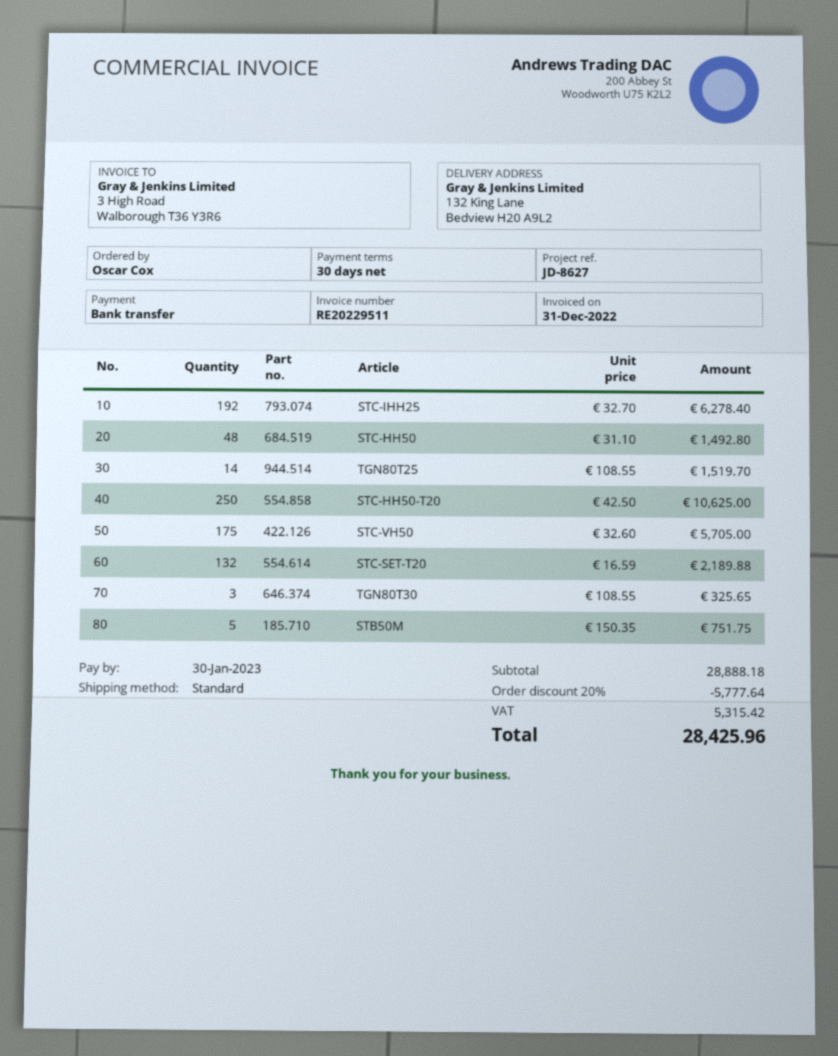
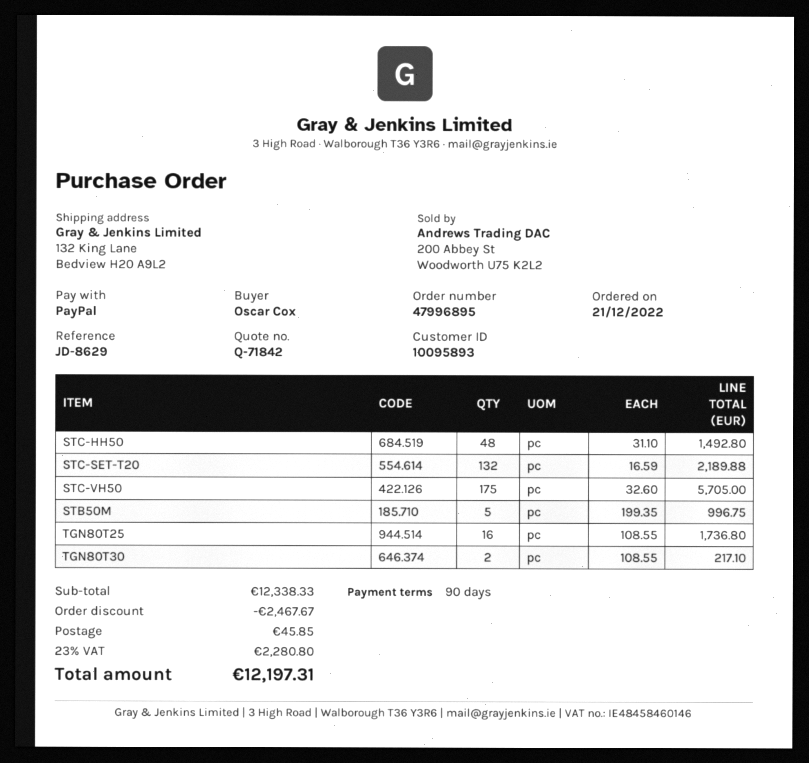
payment terms: 30 days -> 90 days
reference: JD-8627 -> JD-8629
payment method: bank transfer -> PayPal
STC-IHH25: 192 x 32.70 = 6278.40 -> none
TGN80T25: 14 x 108.55 = 1519.70 -> 16 x 108.55 = 1736.80
STC-HH50-T20: 250 x 42.50 = 10625.00 -> none
TGN80T30: 3 x 108.55 = 325.65 -> 2 x 108.55 = 217.10
STB50M: 5 x 150.35 = 751.75 -> 5 x 199.35 = 996.75
subtotal: 28888.18 -> 12338.33
discount: 5777.64 -> 2467.67
shipping: none -> 45.85
tax: 5315.42 -> 2280.80
total: 28425.96 -> 12197.31

